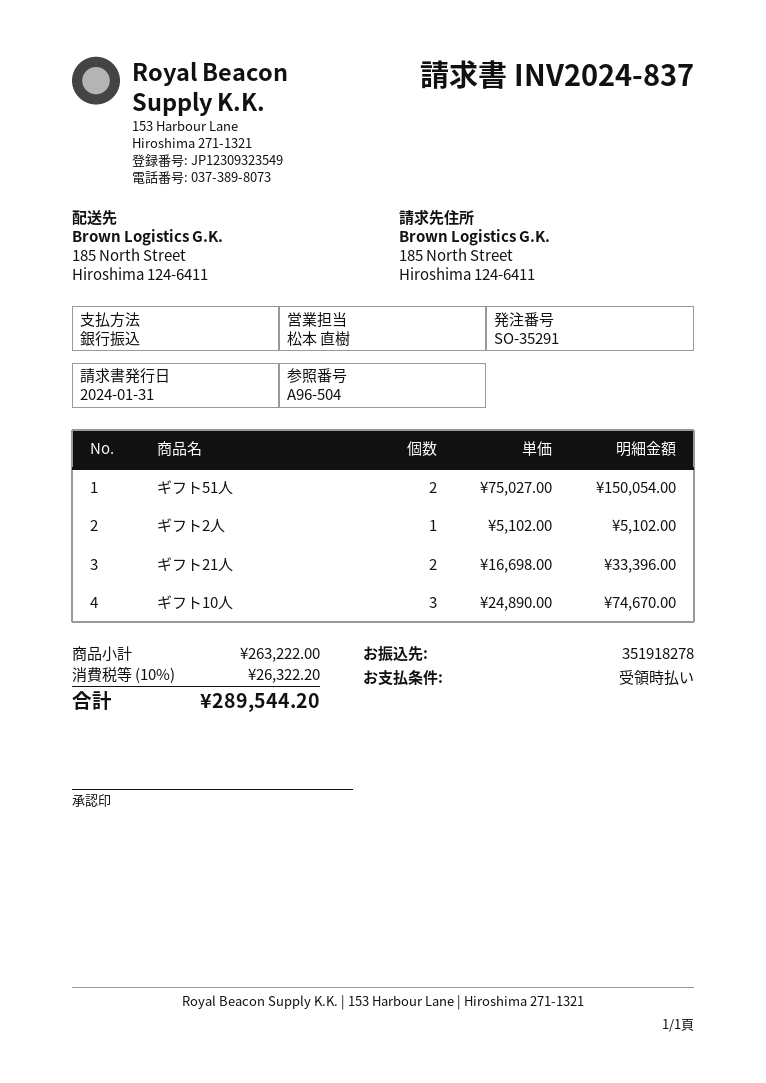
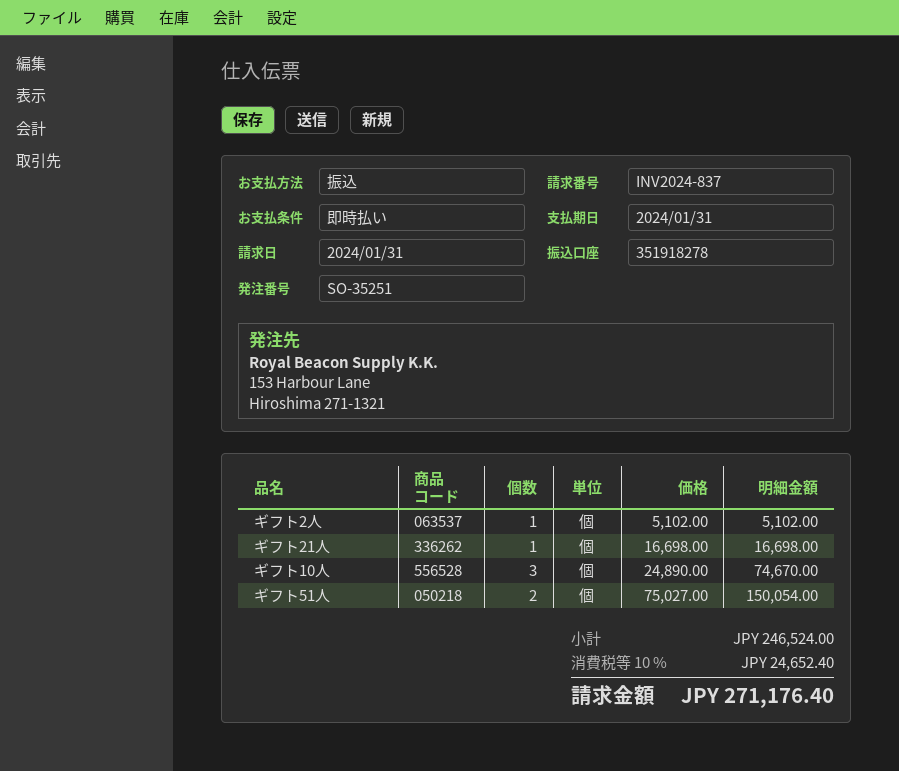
order number: SO-35291 -> SO-35251
ギフト21人: 2 x 16698.00 = 33396.00 -> 1 x 16698.00 = 16698.00
subtotal: 263222.00 -> 246524.00
tax: 10% = 26322.20 -> 10% = 24652.40
total: 289544.20 -> 271176.40

